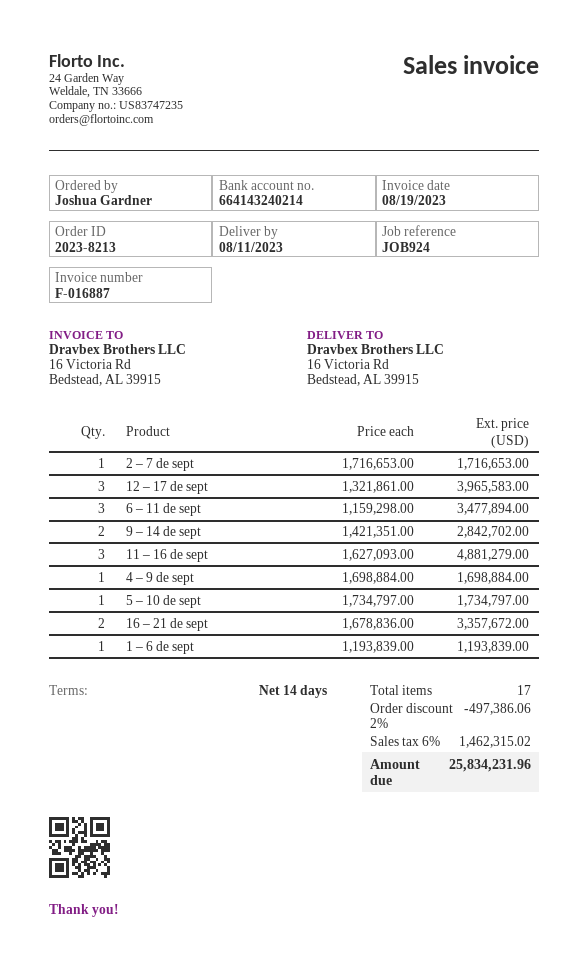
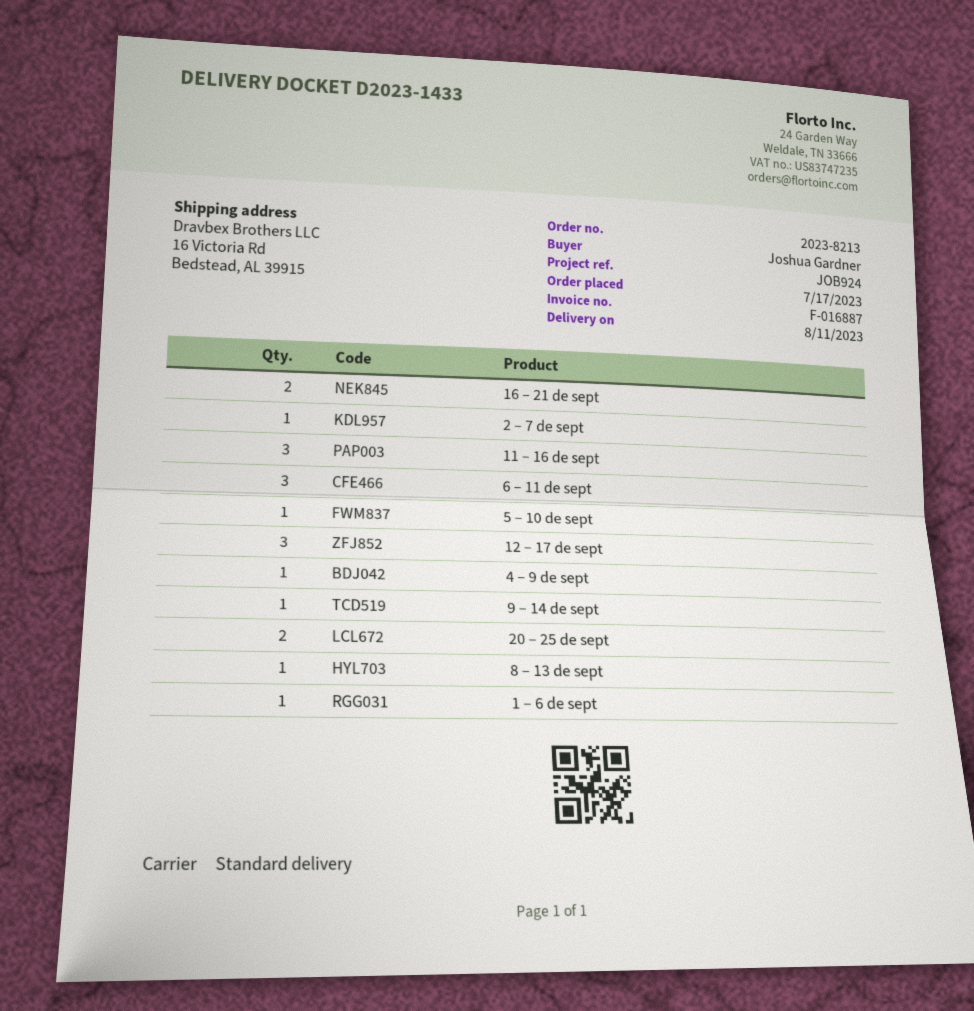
9 – 14 de sept: 2 -> 1
20 – 25 de sept: none -> 2
8 – 13 de sept: none -> 1

